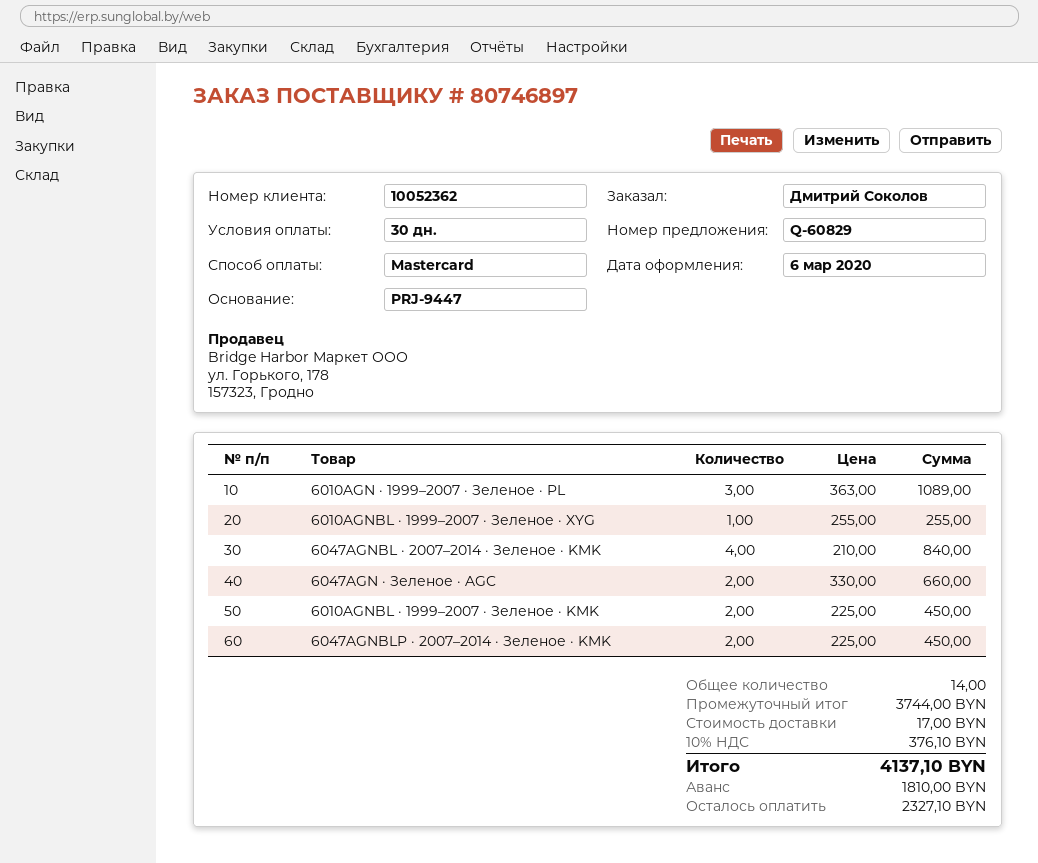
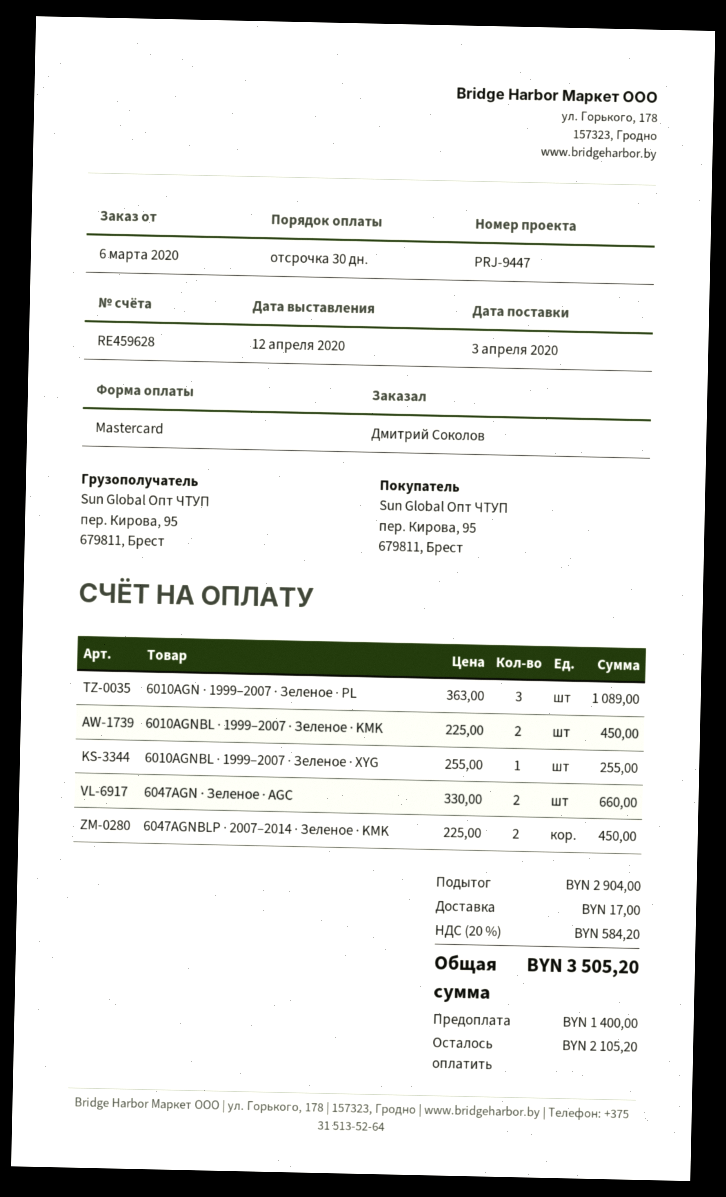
6047AGNBL · 2007–2014 · Зеленое · KMK: 4 x 210.00 = 840.00 -> none
subtotal: 3744.00 -> 2904.00
tax: 10% = 376.10 -> 20% = 584.20
total: 4137.10 -> 3505.20
deposit: 1810.00 -> 1400.00
balance: 2327.10 -> 2105.20

